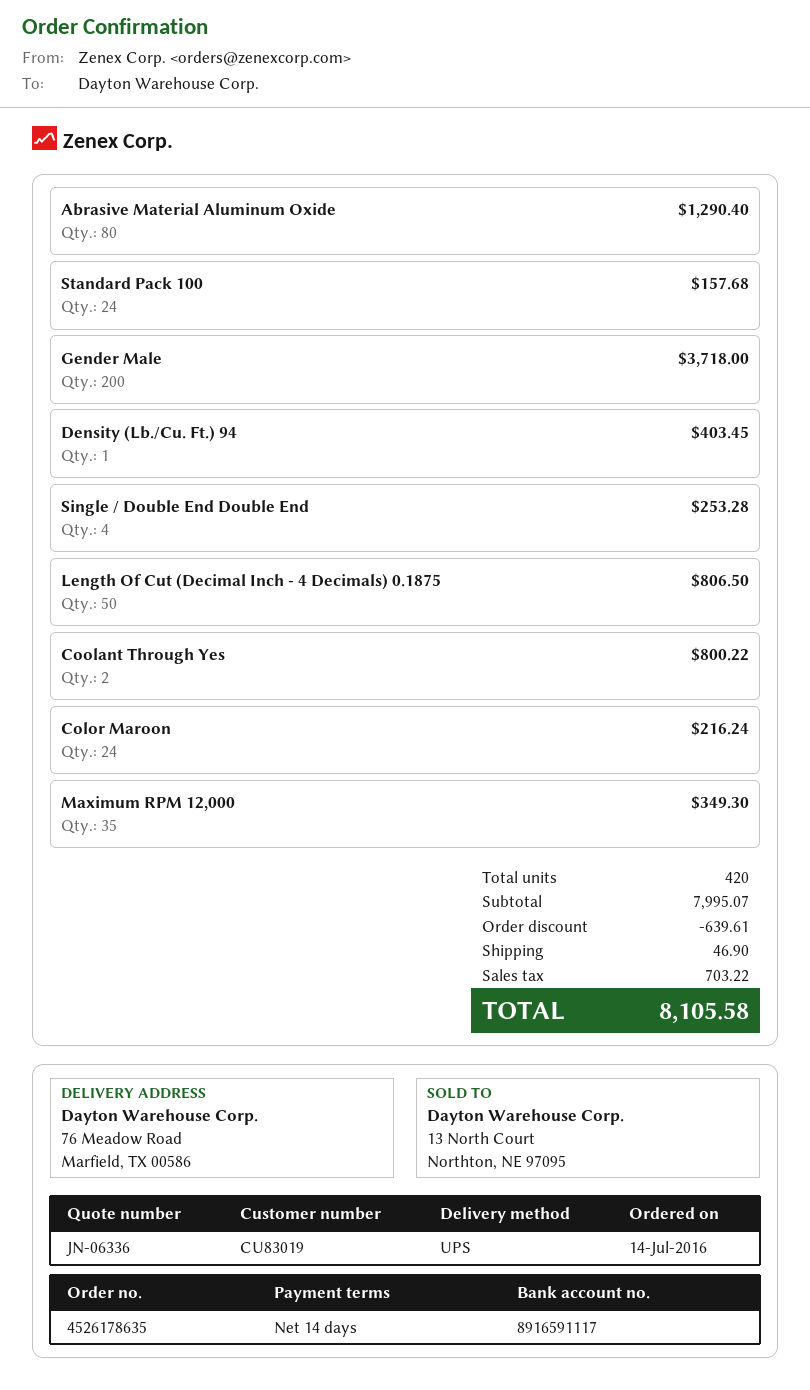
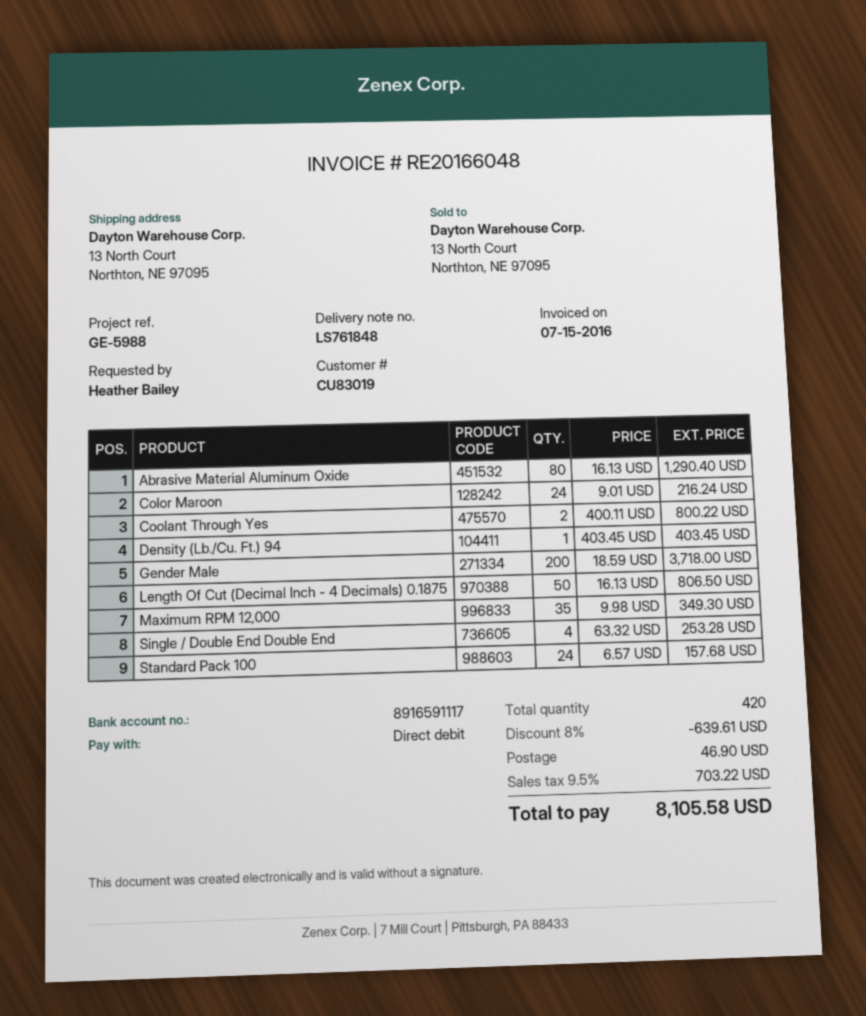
ship to: 76 Meadow Road, Marfield, TX 00586 -> 13 North Court, Northton, NE 97095

